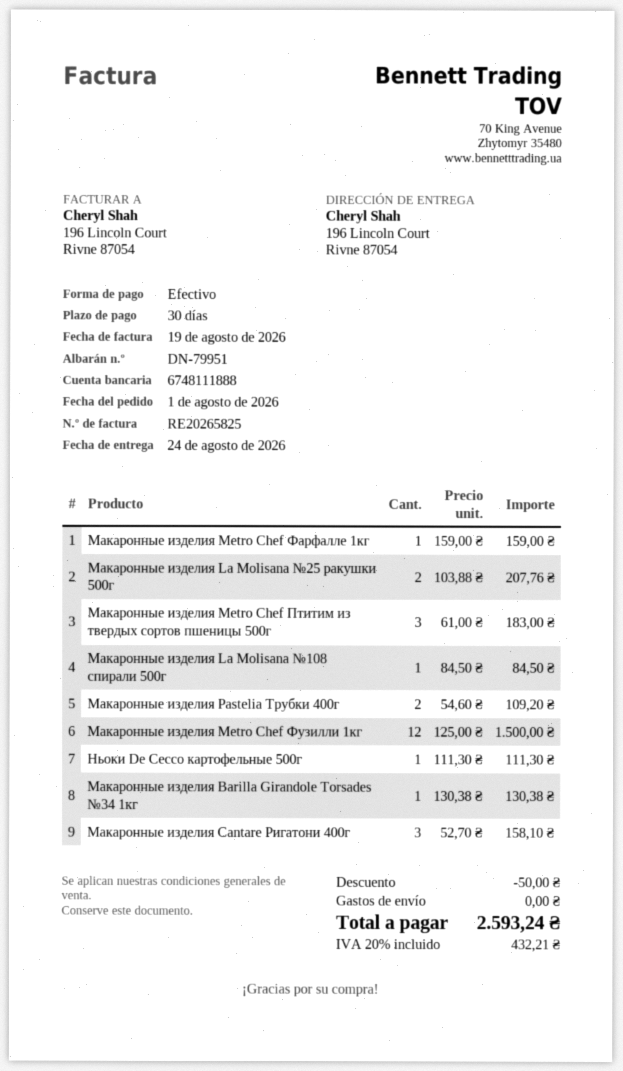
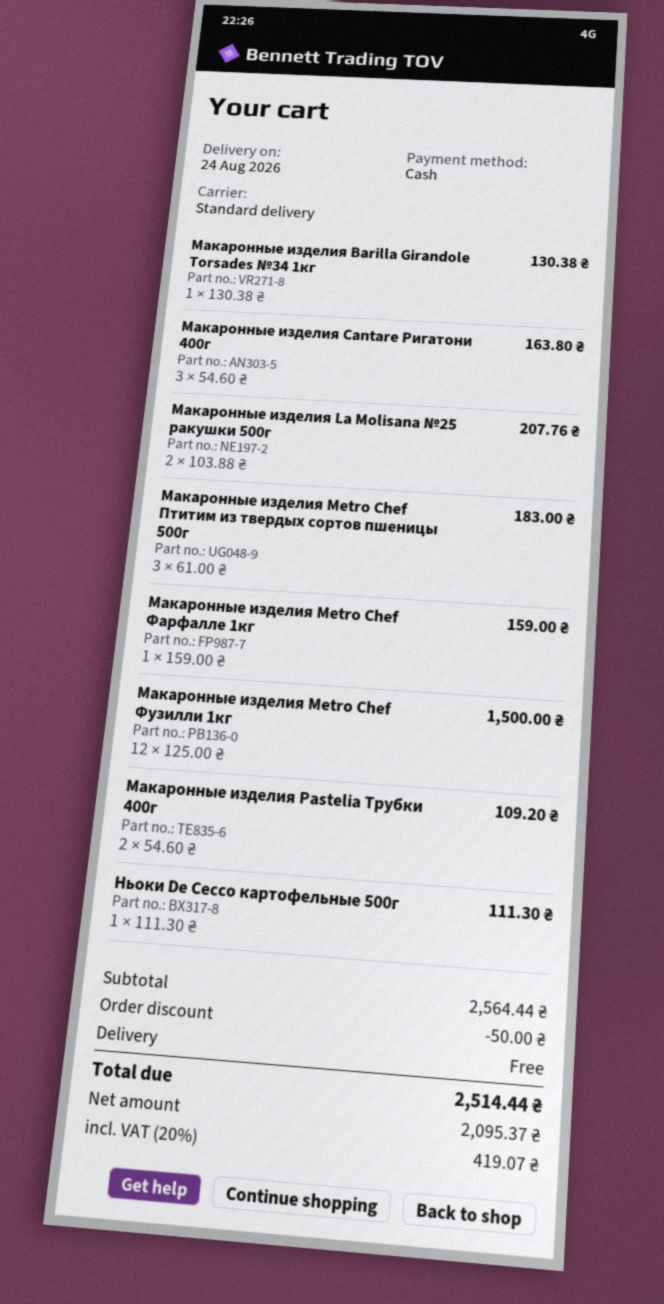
Макаронные изделия La Molisana №108 спирали 500г: 1 x 84.50 = 84.50 -> none
Макаронные изделия Cantare Ригатони 400г: 3 x 52.70 = 158.10 -> 3 x 54.60 = 163.80
tax: 20% = 432.21 -> 20% = 419.07
total: 2593.24 -> 2514.44

